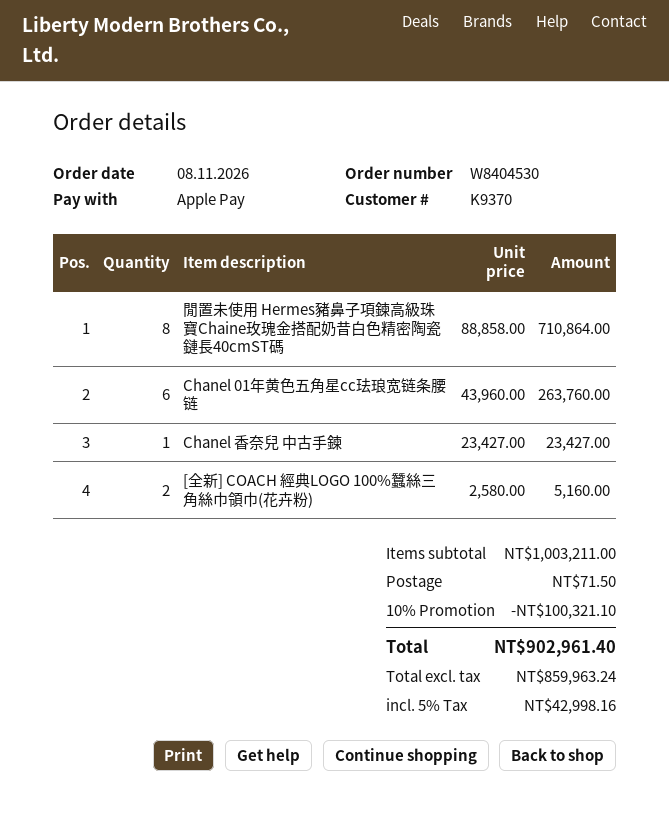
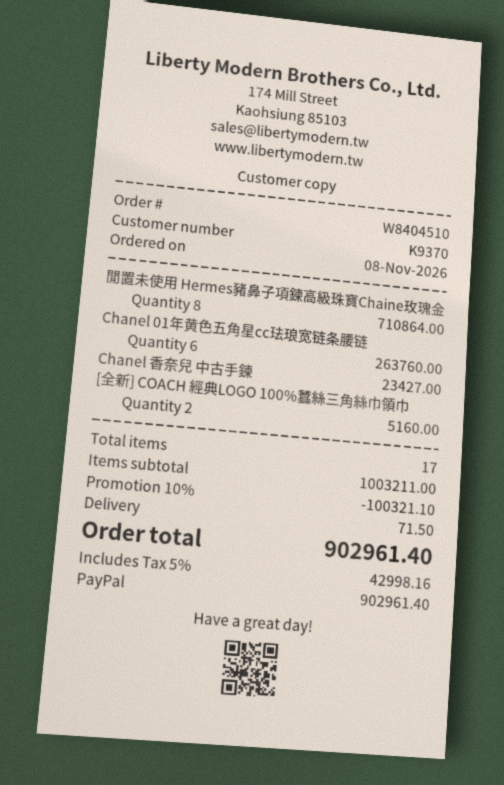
order number: W8404530 -> W8404510
payment method: Apple Pay -> PayPal

